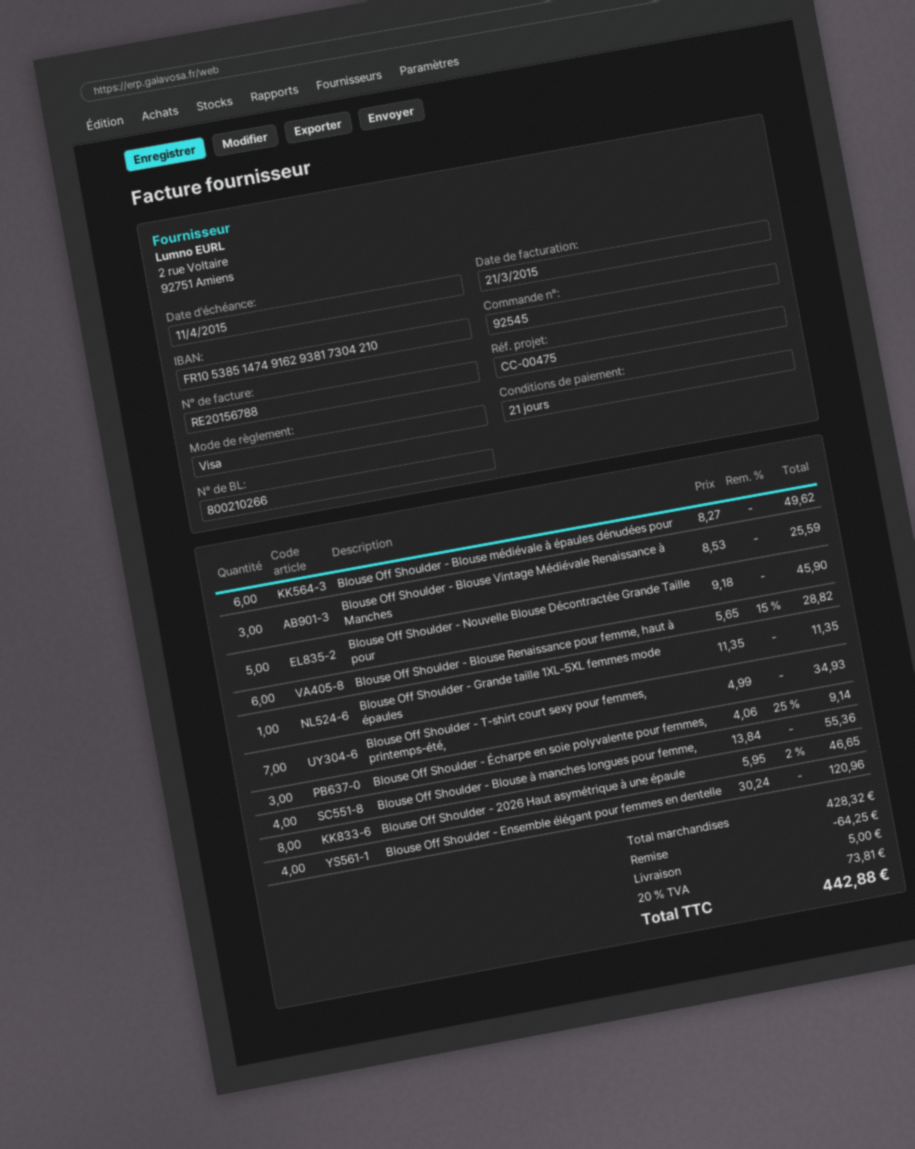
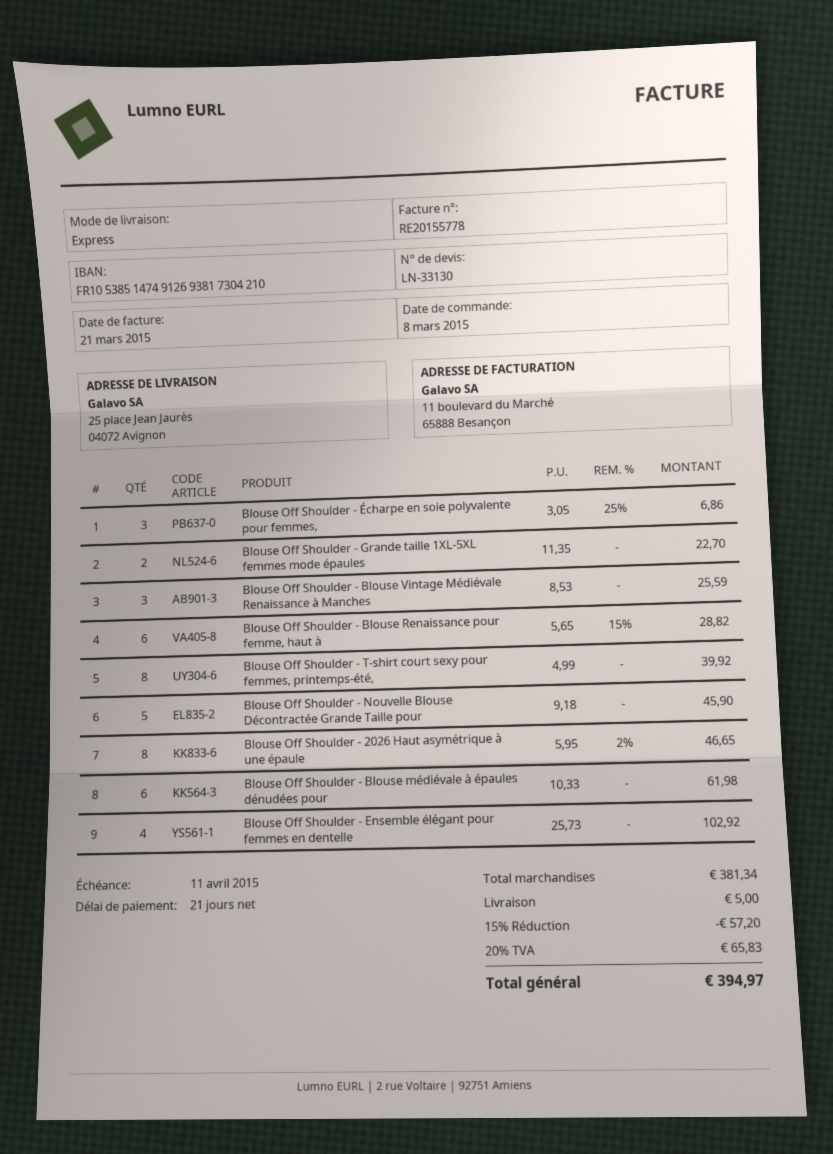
invoice number: RE20156788 -> RE20155778
bank account: FR1053851474916293817304210 -> FR1053851474912693817304210
Blouse Off Shoulder - Blouse médiévale à épaules dénudées pour: 6 x 8.27 = 49.62 -> 6 x 10.33 = 61.98
Blouse Off Shoulder - Grande taille 1XL-5XL femmes mode épaules: 1 x 11.35 = 11.35 -> 2 x 11.35 = 22.70
Blouse Off Shoulder - T-shirt court sexy pour femmes, printemps-été,: 7 x 4.99 = 34.93 -> 8 x 4.99 = 39.92
Blouse Off Shoulder - Écharpe en soie polyvalente pour femmes,: 3 x 4.06 - 25% = 9.14 -> 3 x 3.05 - 25% = 6.86
Blouse Off Shoulder - Blouse à manches longues pour femme,: 4 x 13.84 = 55.36 -> none
Blouse Off Shoulder - Ensemble élégant pour femmes en dentelle: 4 x 30.24 = 120.96 -> 4 x 25.73 = 102.92
subtotal: 428.32 -> 381.34
discount: 64.25 -> 57.20
tax: 20% = 73.81 -> 20% = 65.83
total: 442.88 -> 394.97

